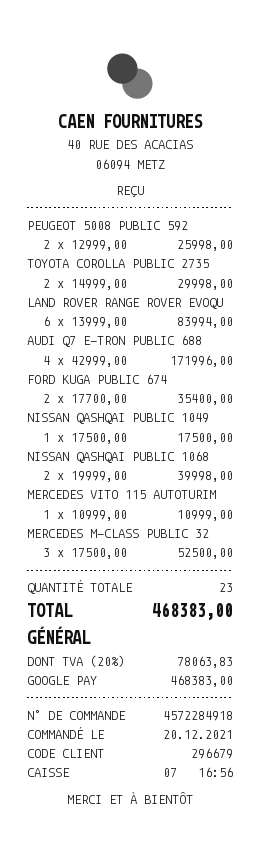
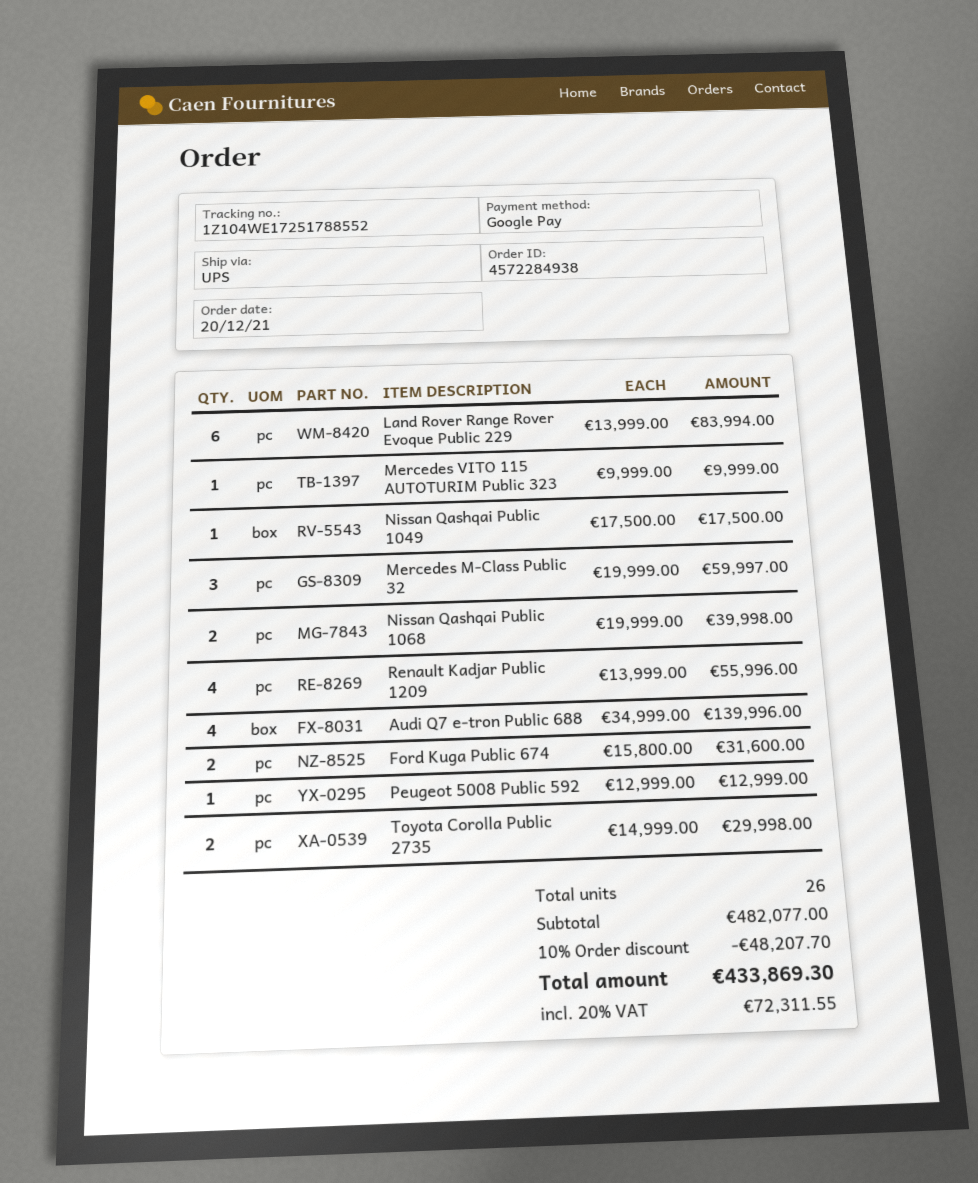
order number: 4572284918 -> 4572284938
PEUGEOT 5008 PUBLIC 592: 2 x 12999.00 = 25998.00 -> 1 x 12999.00 = 12999.00
AUDI Q7 E-TRON PUBLIC 688: 4 x 42999.00 = 171996.00 -> 4 x 34999.00 = 139996.00
FORD KUGA PUBLIC 674: 2 x 17700.00 = 35400.00 -> 2 x 15800.00 = 31600.00
MERCEDES VITO 115 AUTOTURIM: 1 x 10999.00 = 10999.00 -> 1 x 9999.00 = 9999.00
MERCEDES M-CLASS PUBLIC 32: 3 x 17500.00 = 52500.00 -> 3 x 19999.00 = 59997.00
Renault Kadjar Public 1209: none -> 4 x 13999.00 = 55996.00
total quantity: 23 -> 26
discount: none -> 10% = 48207.70
tax: 20% = 78063.83 -> 20% = 72311.55
total: 468383.00 -> 433869.30

